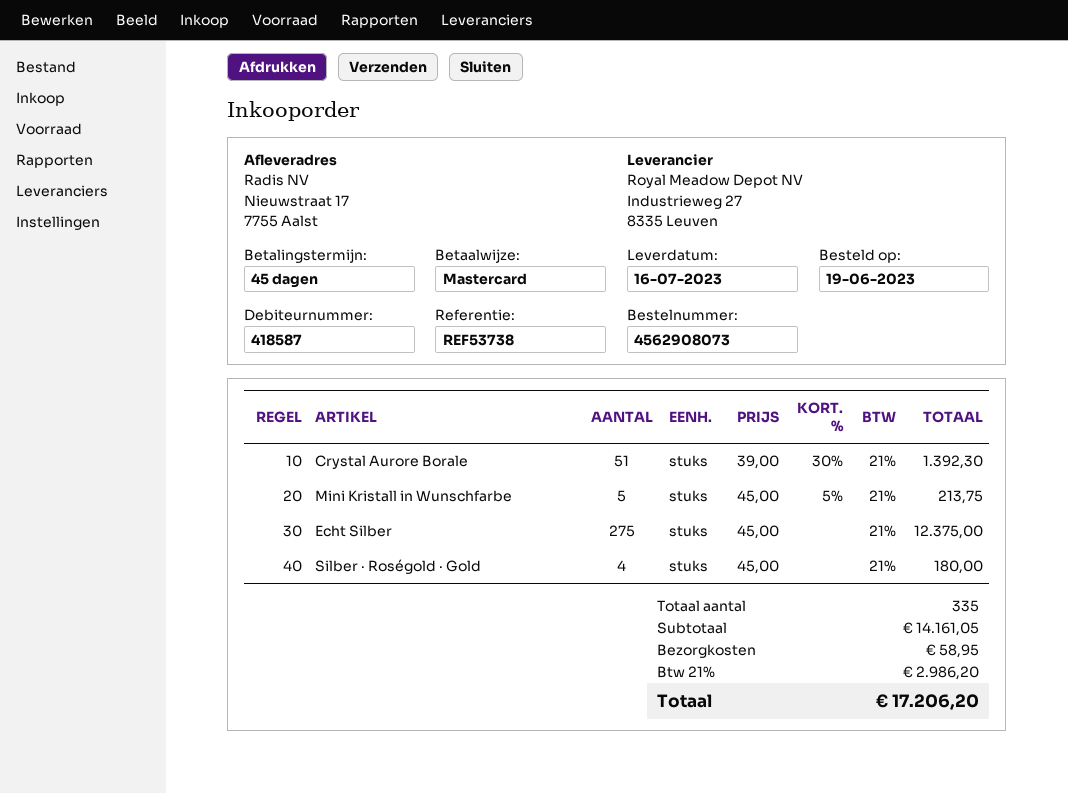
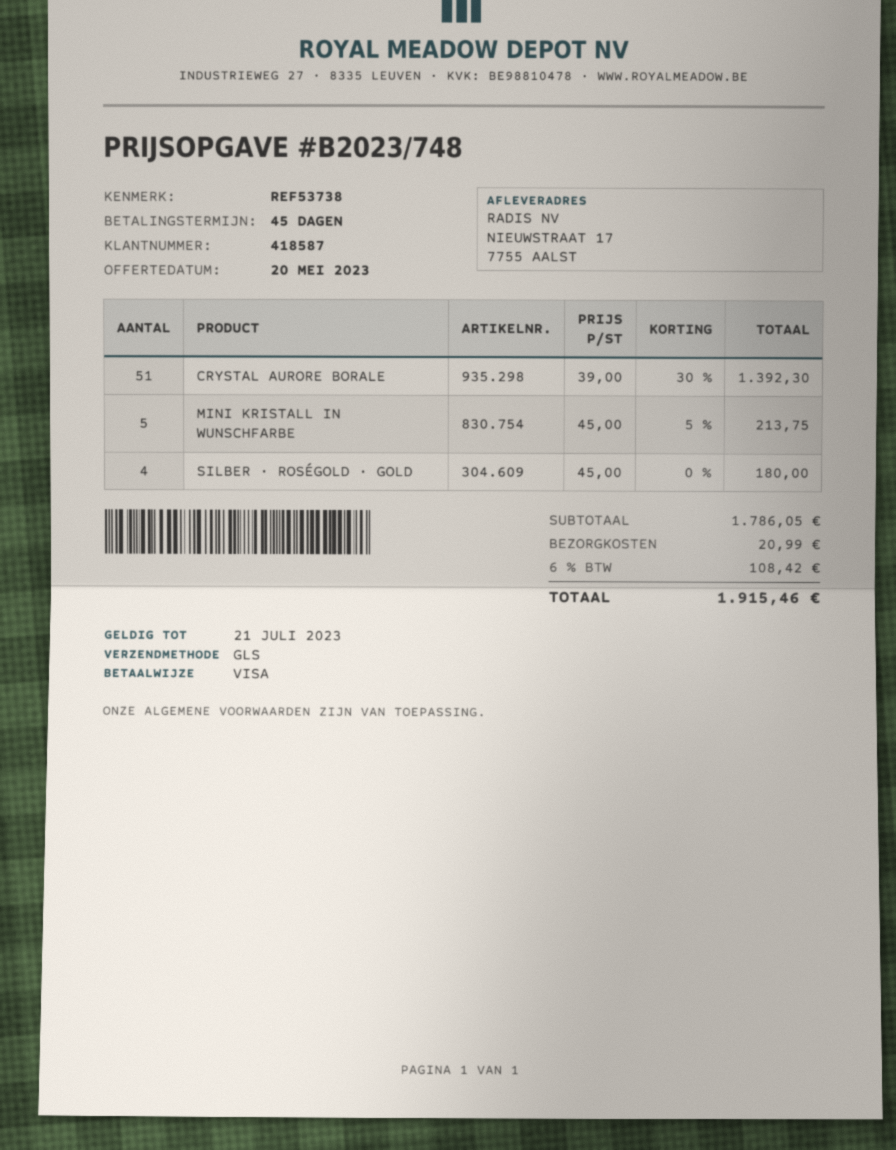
payment method: Mastercard -> Visa
Echt Silber: 275 x 45.00 = 12375.00 -> none
subtotal: 14161.05 -> 1786.05
shipping: 58.95 -> 20.99
tax: 21% = 2986.20 -> 6% = 108.42
total: 17206.20 -> 1915.46

